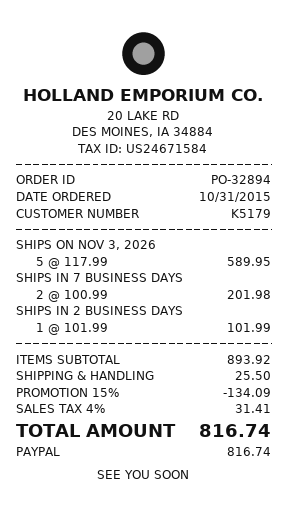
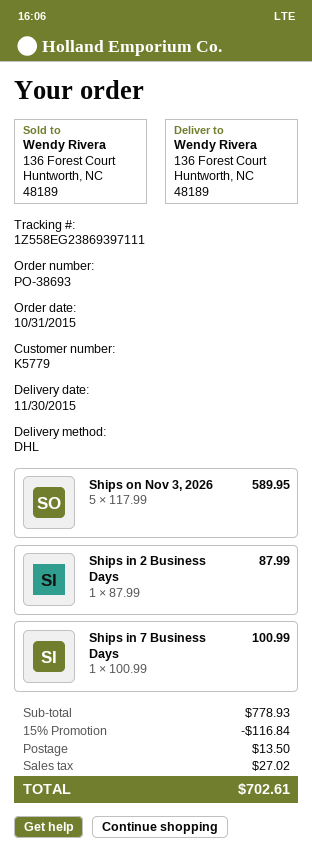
order number: PO-32894 -> PO-38693
customer number: K5179 -> K5779
SHIPS IN 7 BUSINESS DAYS: 2 x 100.99 = 201.98 -> 1 x 100.99 = 100.99
SHIPS IN 2 BUSINESS DAYS: 1 x 101.99 = 101.99 -> 1 x 87.99 = 87.99
subtotal: 893.92 -> 778.93
discount: 15% = 134.09 -> 15% = 116.84
shipping: 25.50 -> 13.50
tax: 31.41 -> 27.02
total: 816.74 -> 702.61

